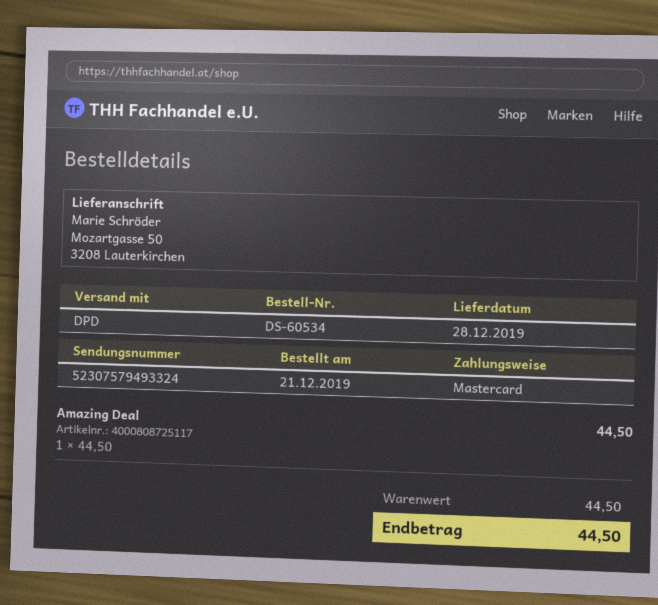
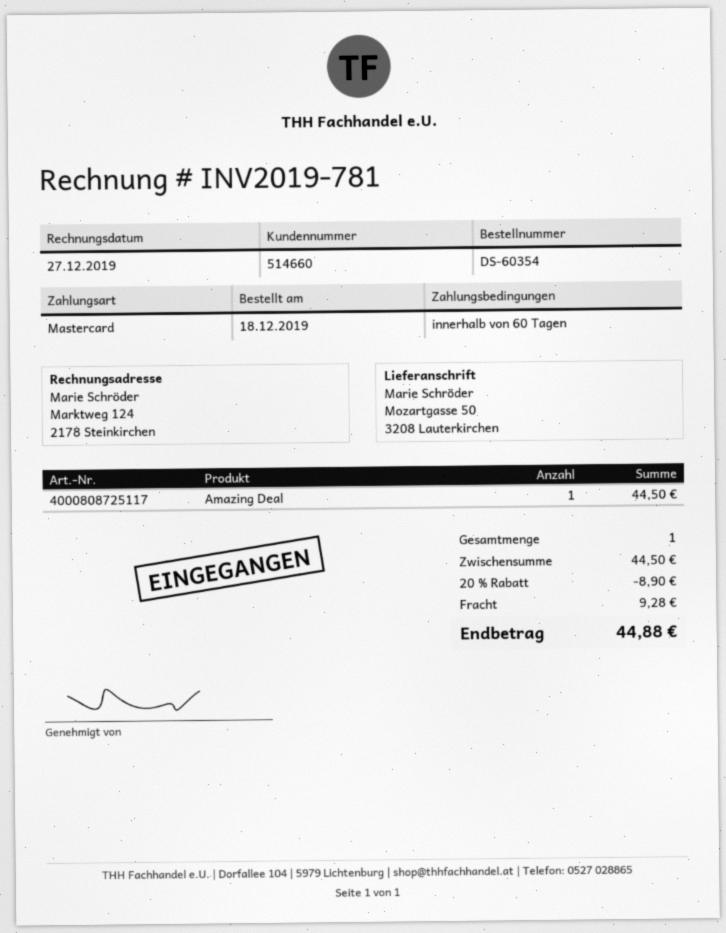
order number: DS-60534 -> DS-60354
order date: 2019-12-21 -> 2019-12-18
discount: none -> 20% = 8.90
shipping: none -> 9.28
total: 44.50 -> 44.88

